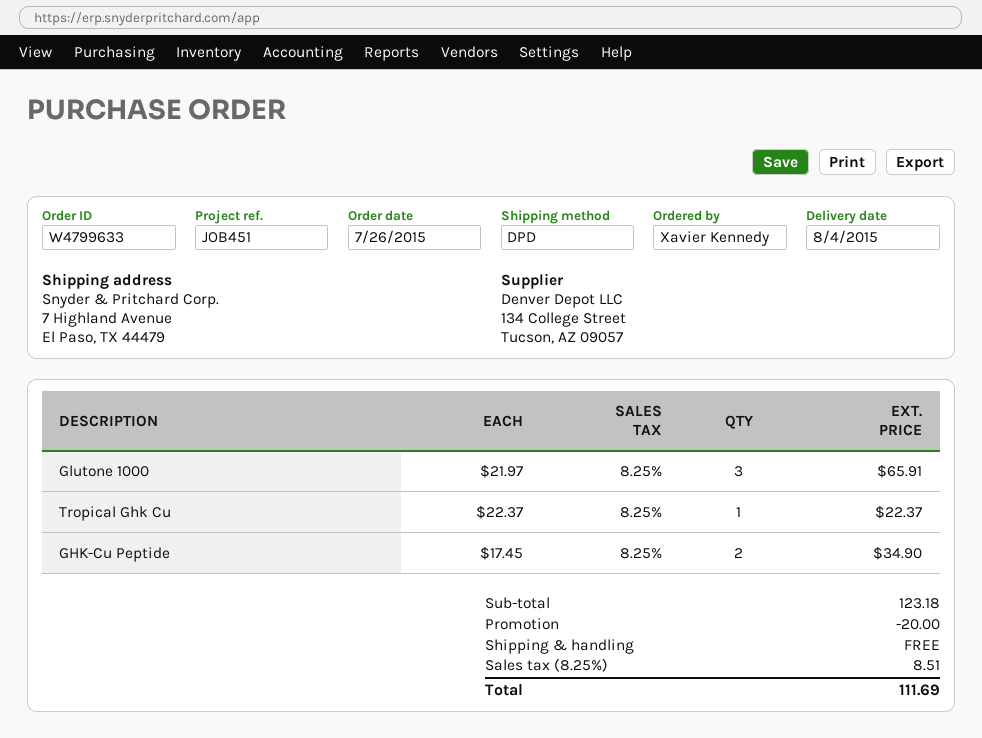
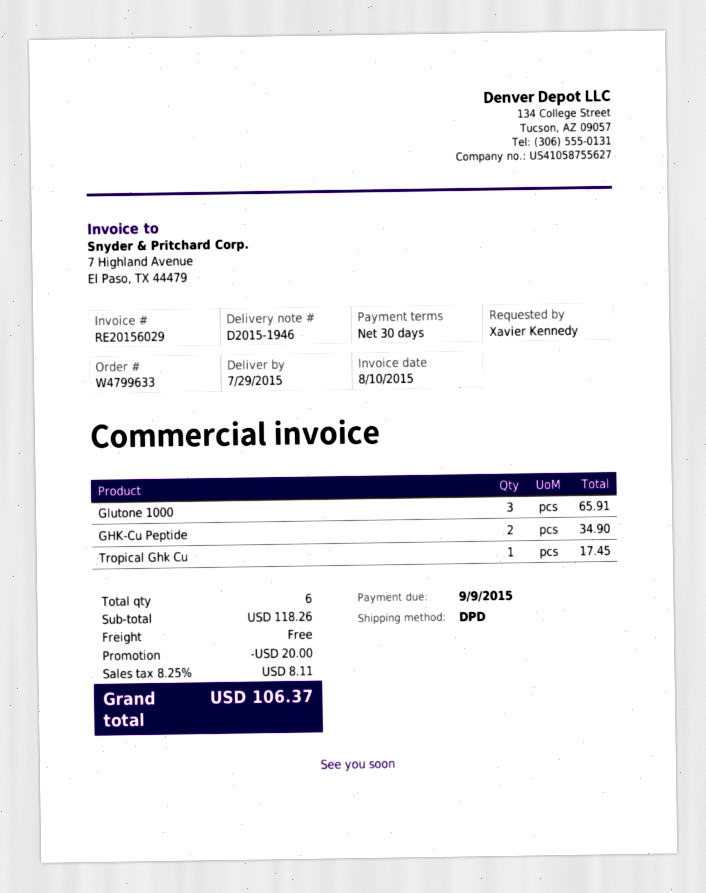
delivery date: 2015-08-04 -> 2015-07-29
Tropical Ghk Cu: 1 for 22.37 -> 1 for 17.45
subtotal: 123.18 -> 118.26
tax: 8.25% = 8.51 -> 8.25% = 8.11
total: 111.69 -> 106.37

